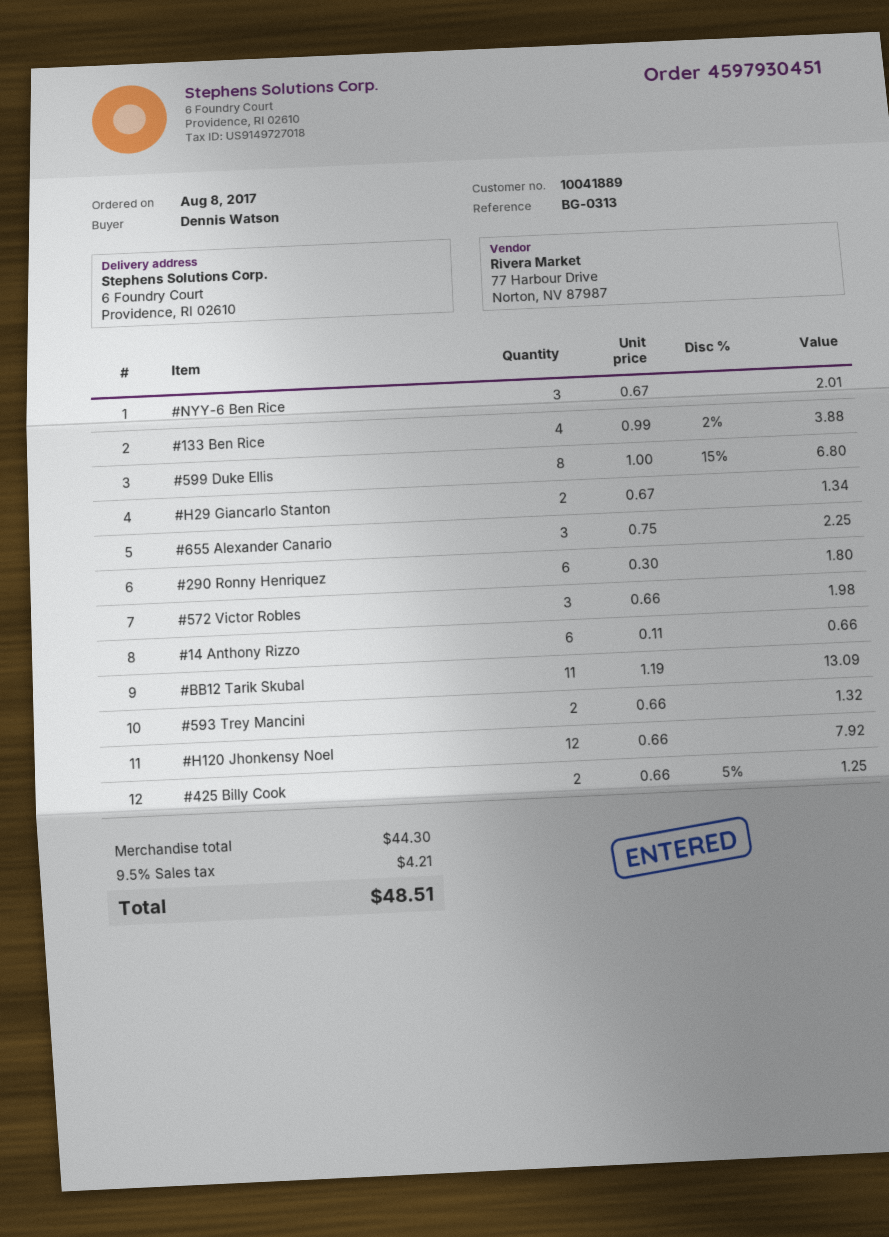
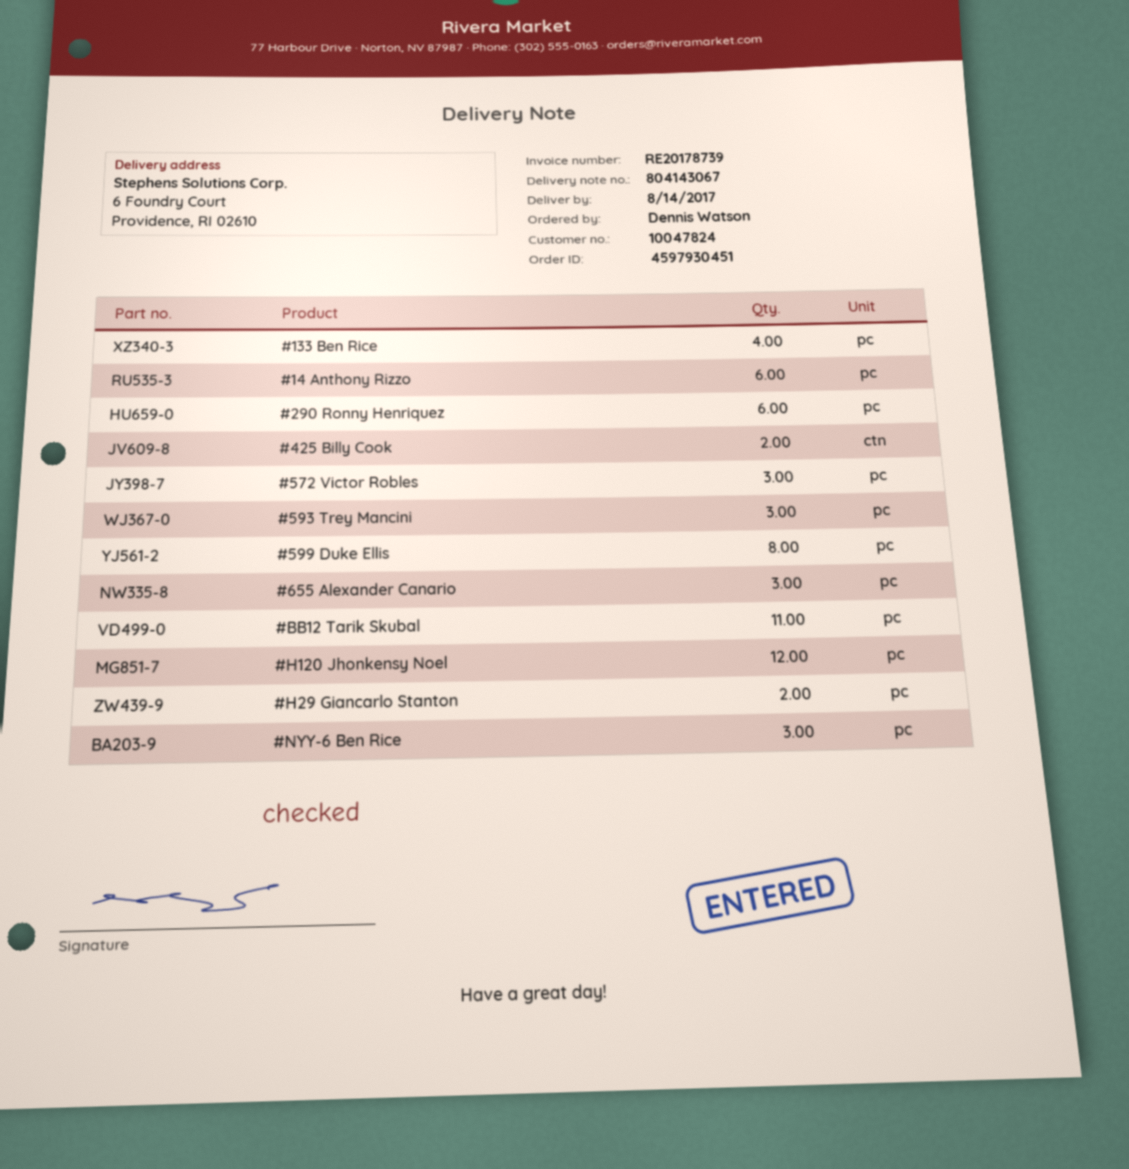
customer number: 10041889 -> 10047824
#593 Trey Mancini: 2 -> 3

